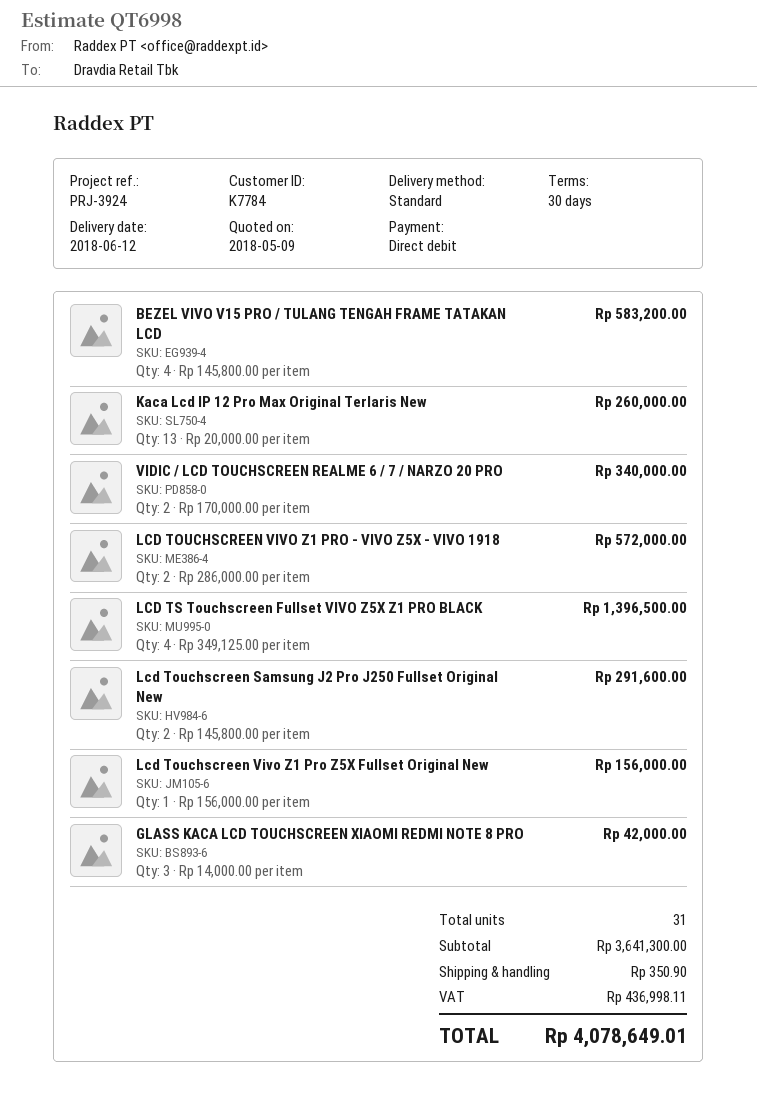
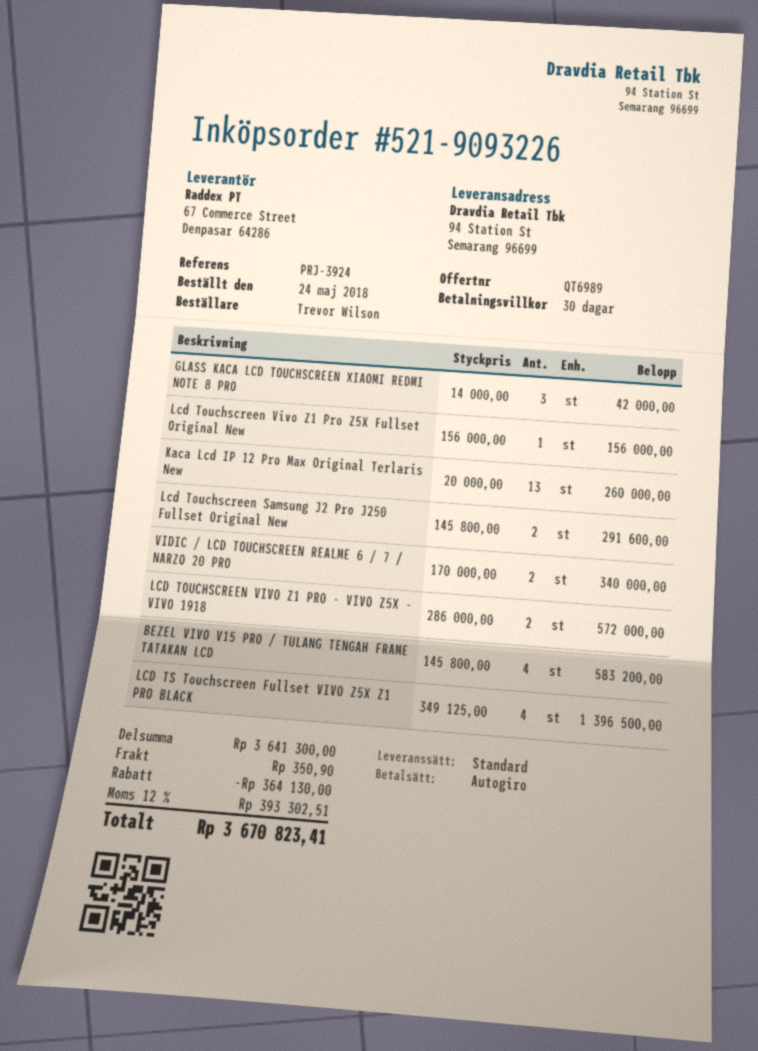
quote number: QT6998 -> QT6989
discount: none -> 364130.00
tax: 436998.11 -> 393302.51
total: 4078649.01 -> 3670823.41

